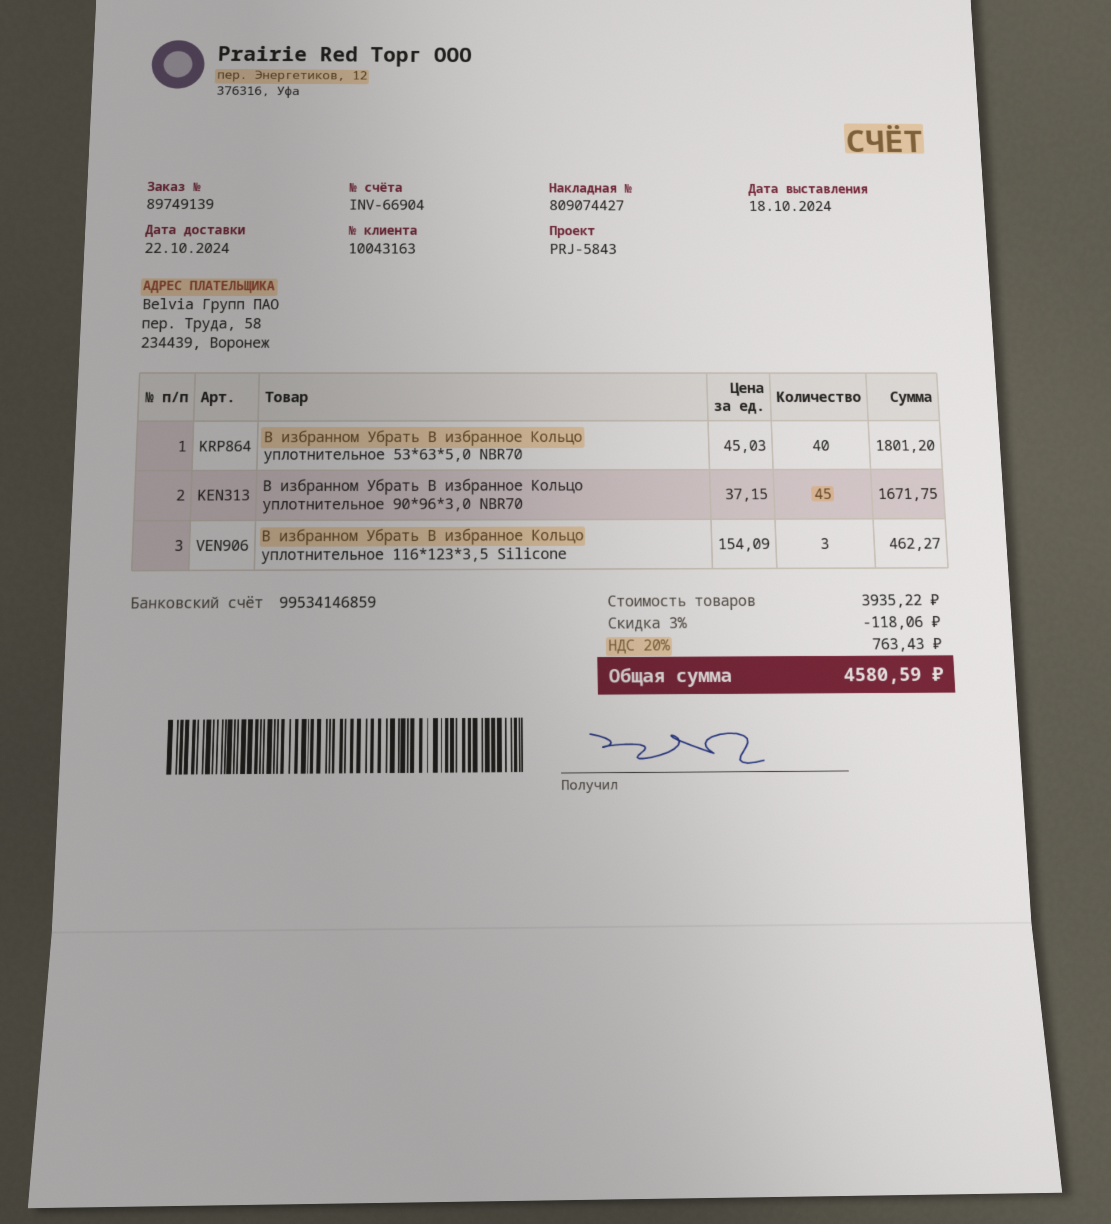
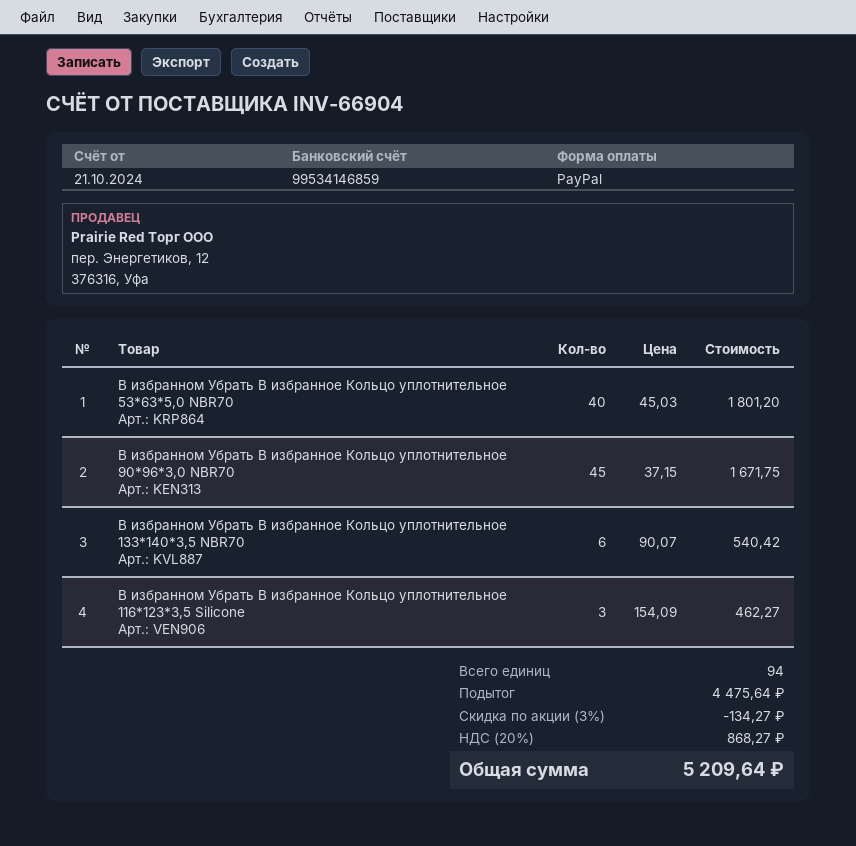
invoice date: 2024-10-18 -> 2024-10-21
В избранном Убрать В избранное Кольцо уплотнительное 133*140*3,5 NBR70: none -> 6 x 90.07 = 540.42
subtotal: 3935.22 -> 4475.64
discount: 3% = 118.06 -> 3% = 134.27
tax: 20% = 763.43 -> 20% = 868.27
total: 4580.59 -> 5209.64

